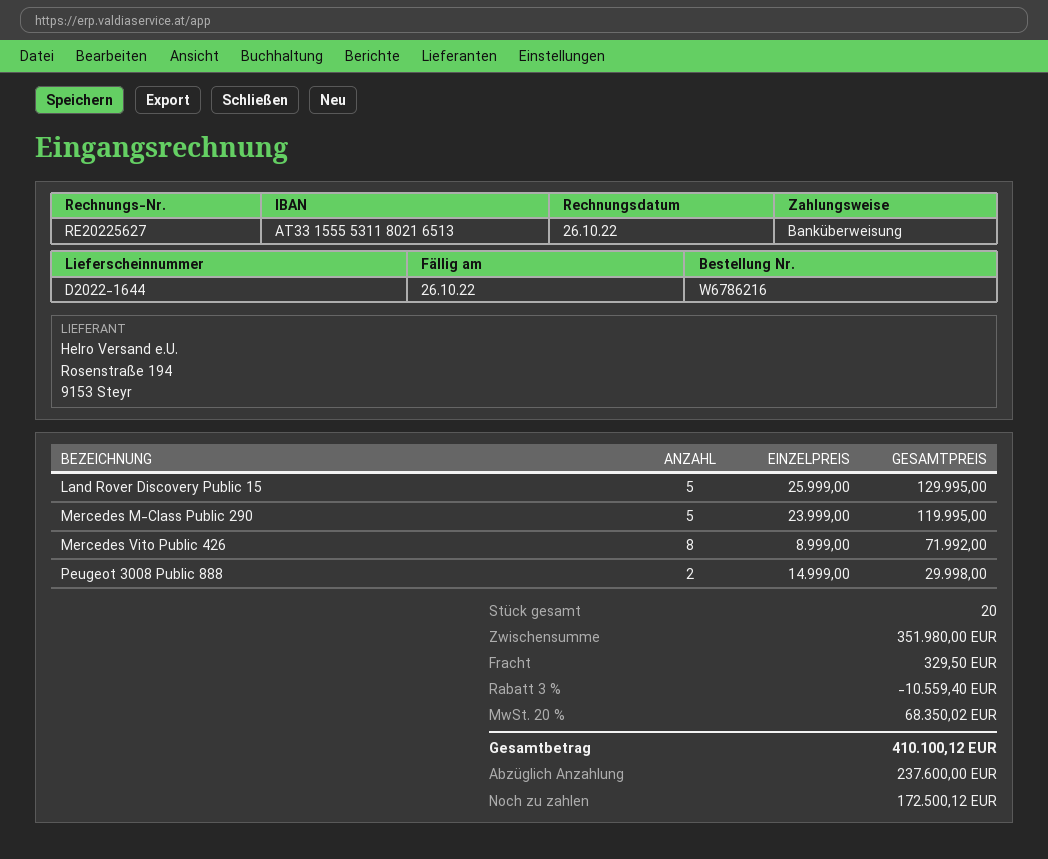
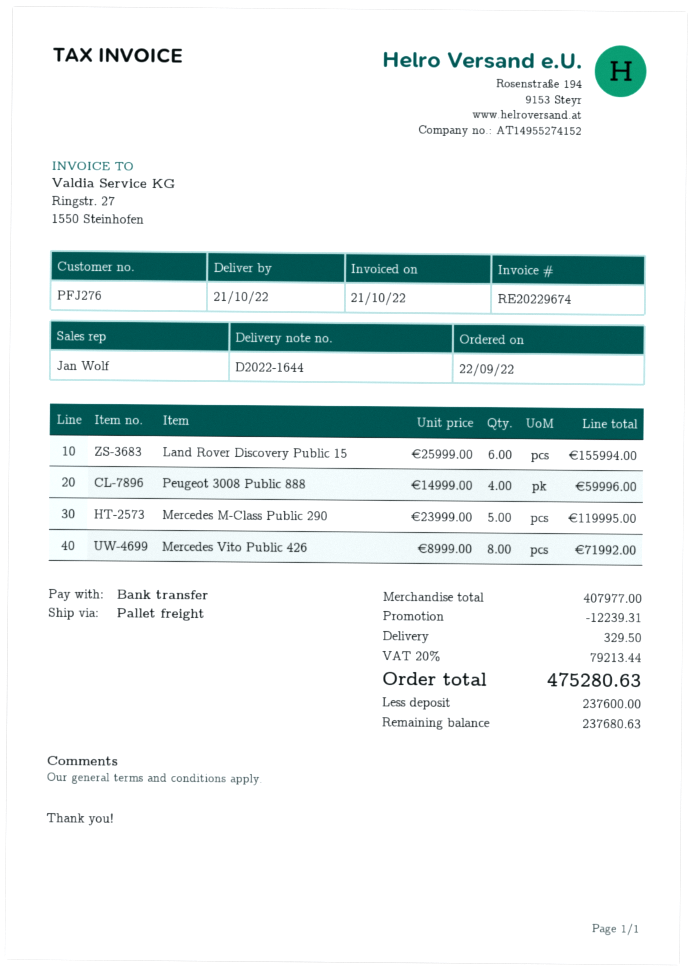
invoice number: RE20225627 -> RE20229674
invoice date: 2022-10-26 -> 2022-10-21
Land Rover Discovery Public 15: 5 x 25999.00 = 129995.00 -> 6 x 25999.00 = 155994.00
Peugeot 3008 Public 888: 2 x 14999.00 = 29998.00 -> 4 x 14999.00 = 59996.00
subtotal: 351980.00 -> 407977.00
discount: 10559.40 -> 12239.31
tax: 20% = 68350.02 -> 20% = 79213.44
total: 410100.12 -> 475280.63
balance: 172500.12 -> 237680.63

